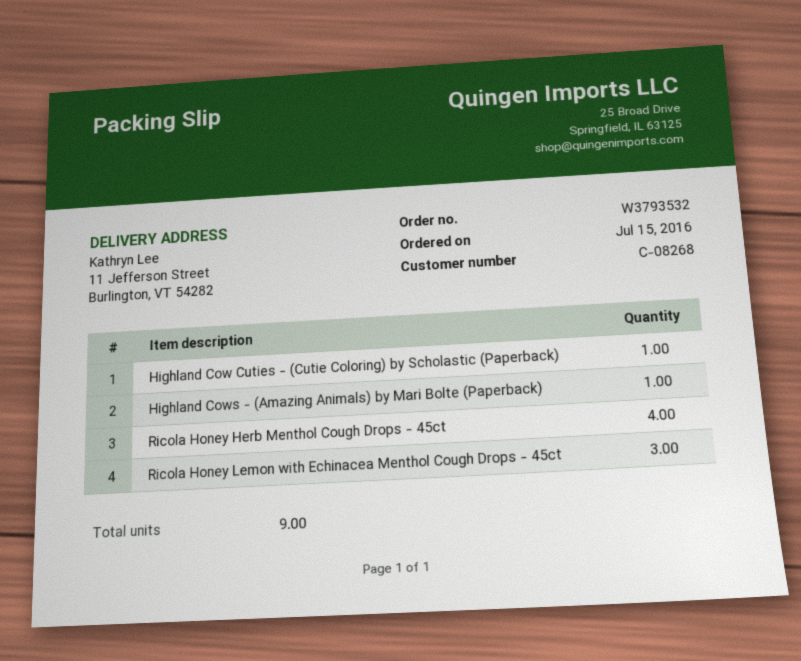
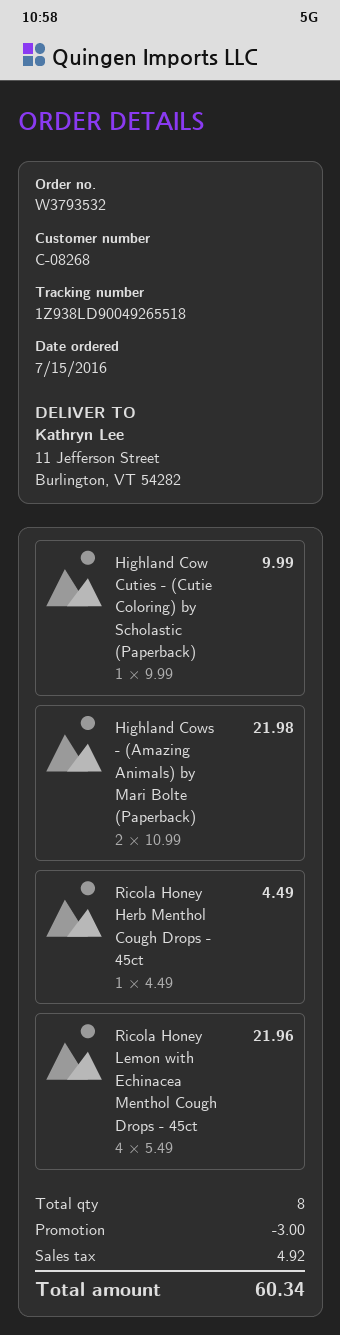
Highland Cows - (Amazing Animals) by Mari Bolte (Paperback): 1 -> 2
Ricola Honey Herb Menthol Cough Drops - 45ct: 4 -> 1
Ricola Honey Lemon with Echinacea Menthol Cough Drops - 45ct: 3 -> 4
total quantity: 9 -> 8

